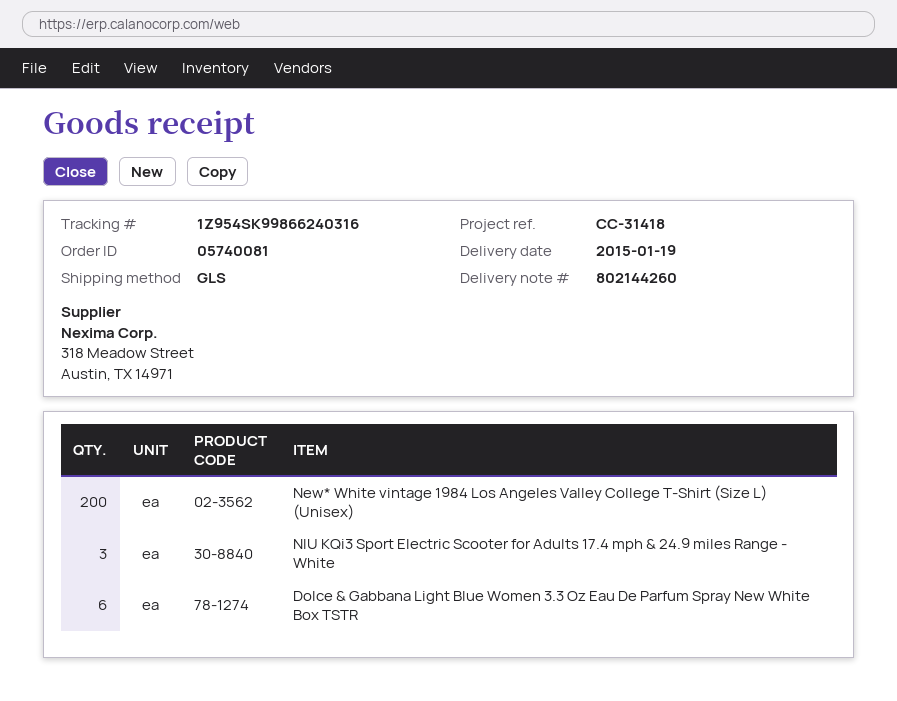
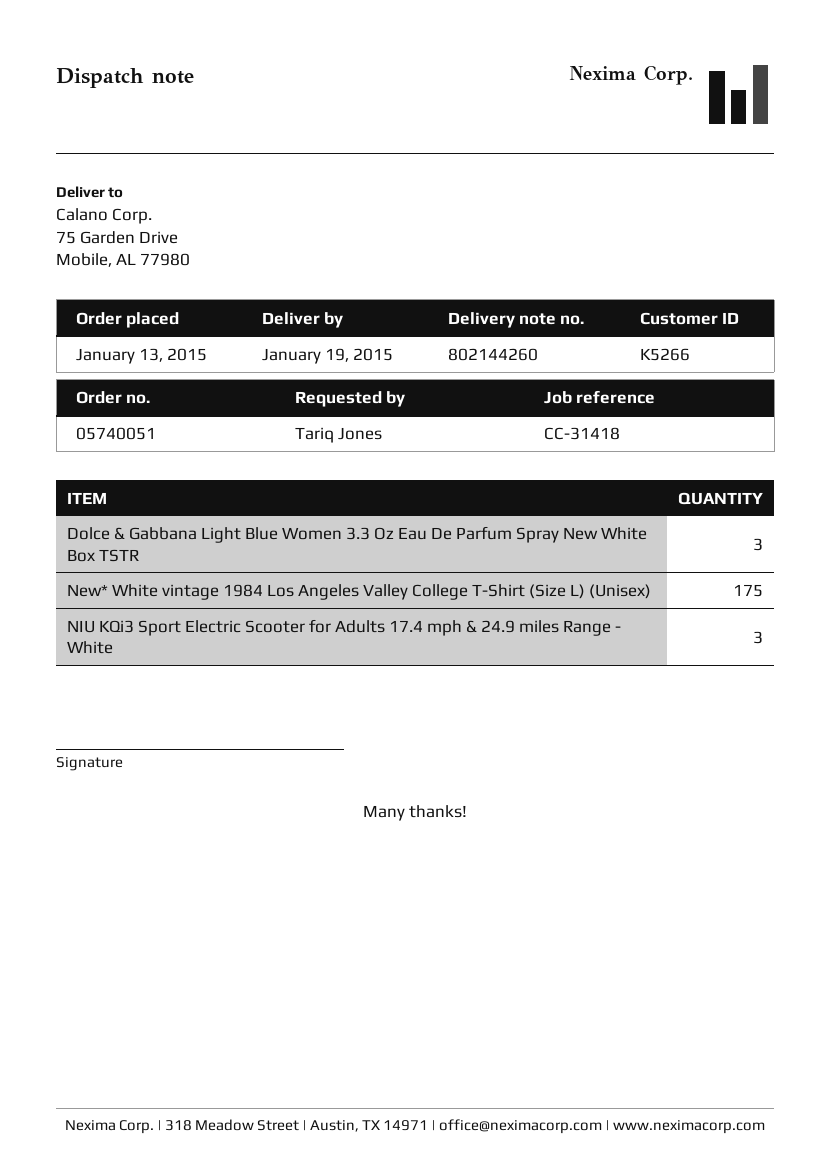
order number: 05740081 -> 05740051
New* White vintage 1984 Los Angeles Valley College T-Shirt (Size L) (Unisex): 200 -> 175
Dolce & Gabbana Light Blue Women 3.3 Oz Eau De Parfum Spray New White Box TSTR: 6 -> 3

